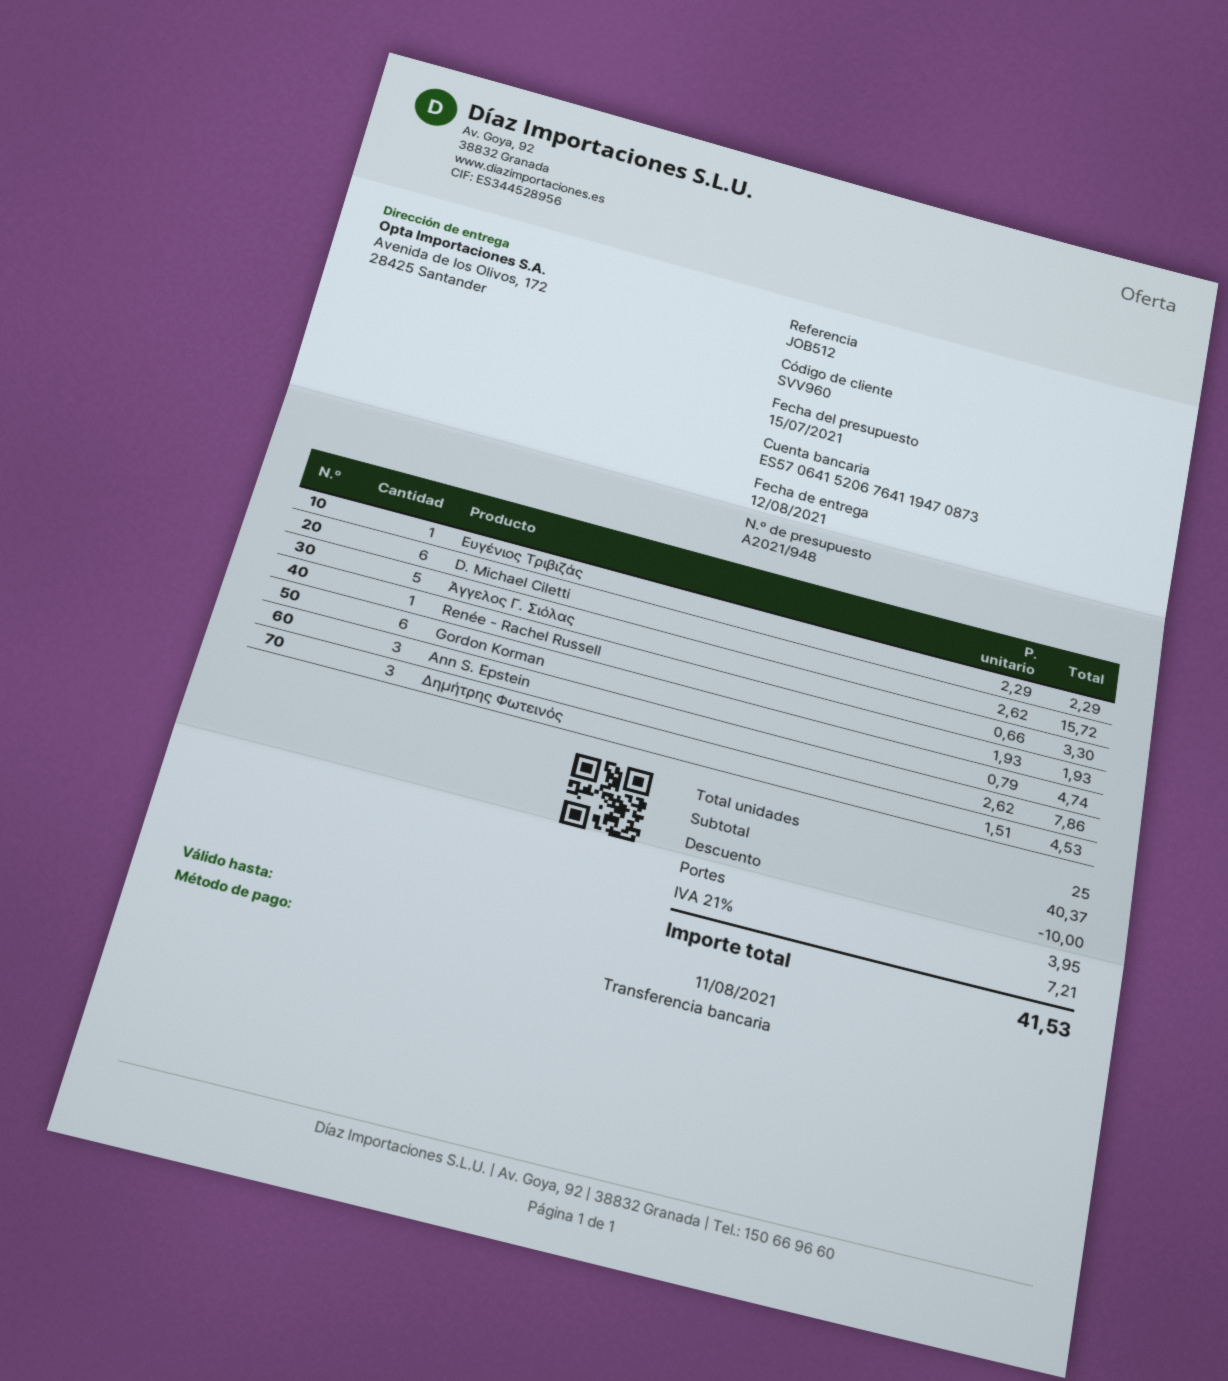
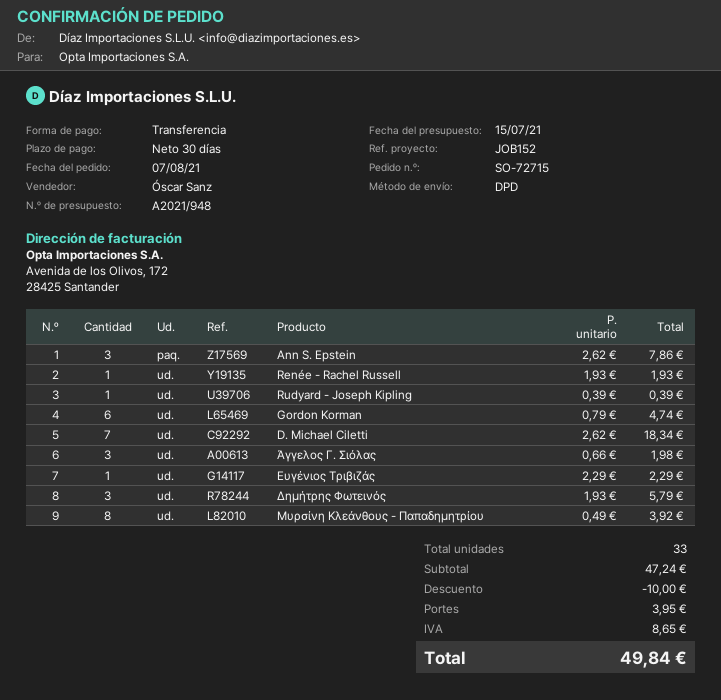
reference: JOB512 -> JOB152
D. Michael Ciletti: 6 x 2.62 = 15.72 -> 7 x 2.62 = 18.34
Άγγελος Γ. Σιόλας: 5 x 0.66 = 3.30 -> 3 x 0.66 = 1.98
Δημήτρης Φωτεινός: 3 x 1.51 = 4.53 -> 3 x 1.93 = 5.79
Rudyard - Joseph Kipling: none -> 1 x 0.39 = 0.39
Μυρσίνη Κλεάνθους - Παπαδημητρίου: none -> 8 x 0.49 = 3.92
total quantity: 25 -> 33
subtotal: 40.37 -> 47.24
tax: 7.21 -> 8.65
total: 41.53 -> 49.84

